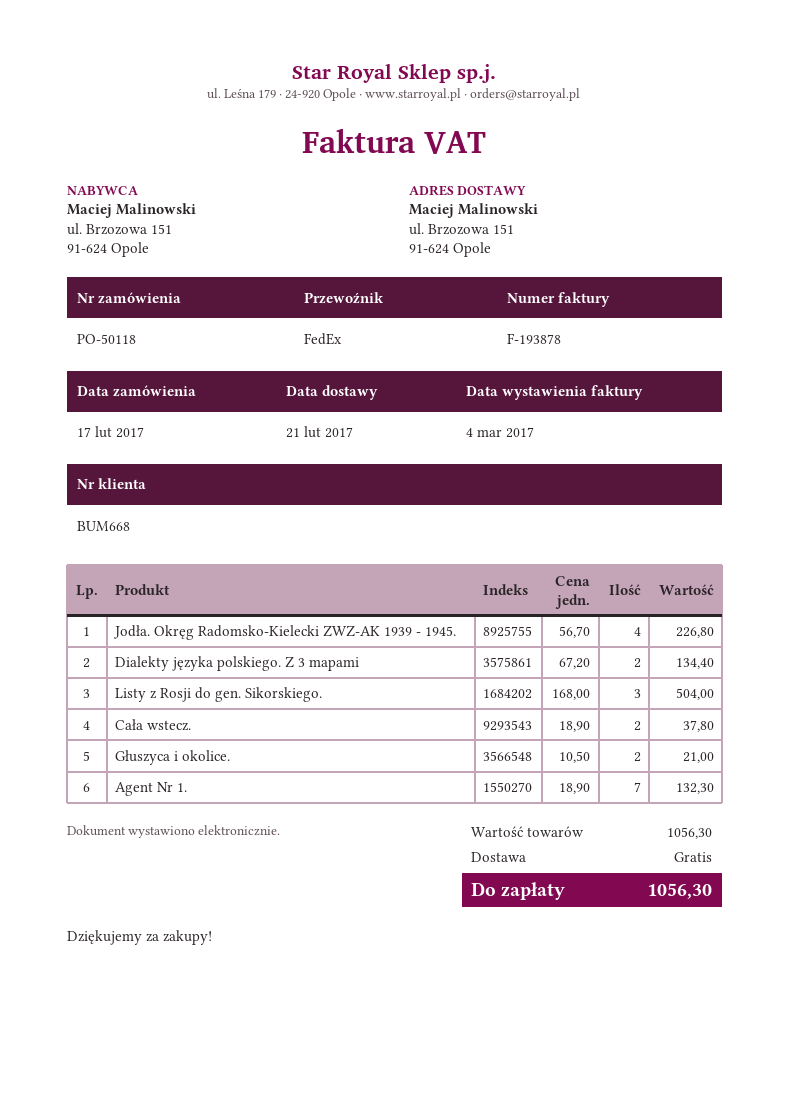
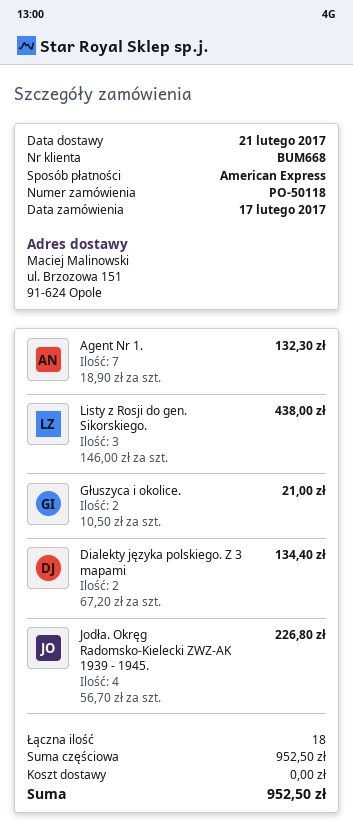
Listy z Rosji do gen. Sikorskiego.: 3 x 168.00 = 504.00 -> 3 x 146.00 = 438.00
Cała wstecz.: 2 x 18.90 = 37.80 -> none
subtotal: 1056.30 -> 952.50
total: 1056.30 -> 952.50

